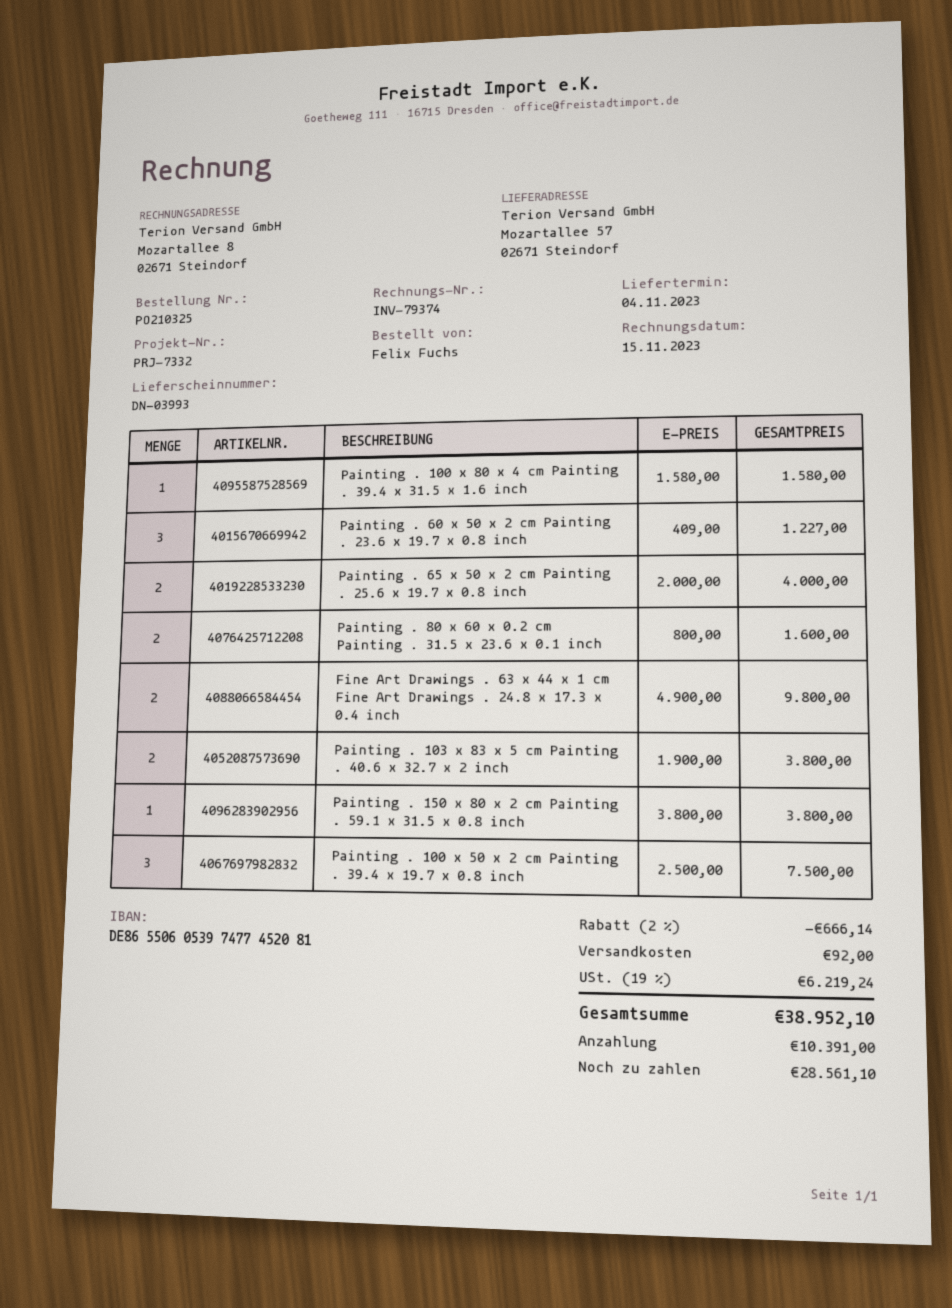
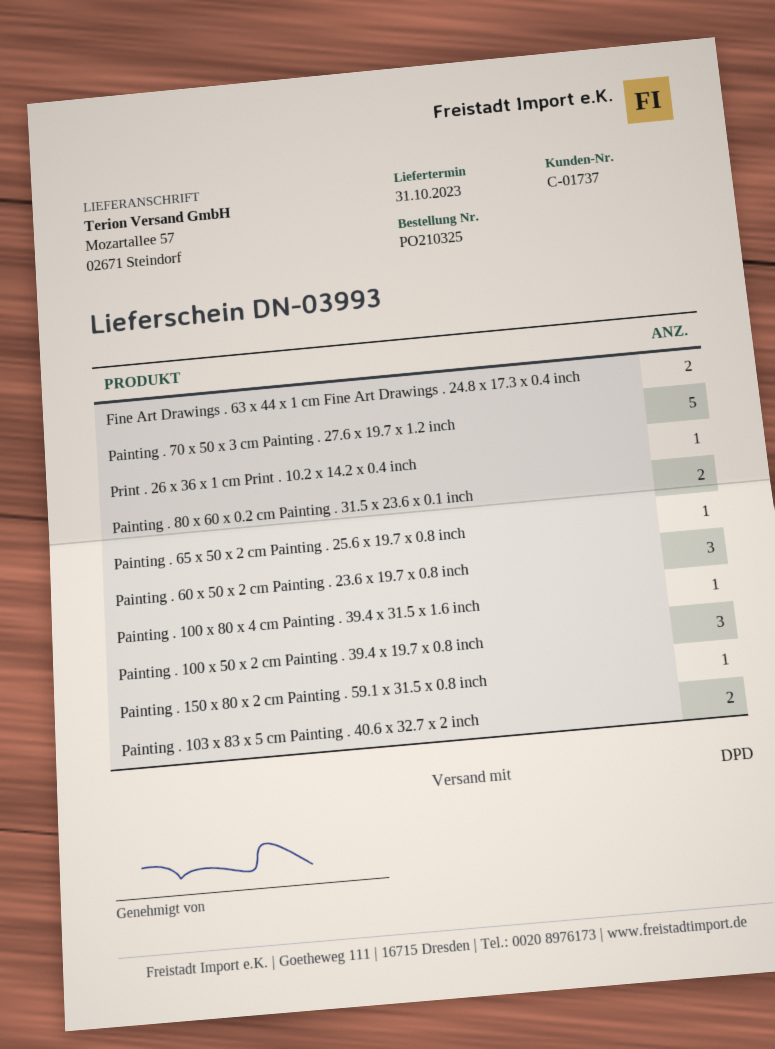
delivery date: 2023-11-04 -> 2023-10-31
Painting . 65 x 50 x 2 cm Painting . 25.6 x 19.7 x 0.8 inch: 2 -> 1
Painting . 70 x 50 x 3 cm Painting . 27.6 x 19.7 x 1.2 inch: none -> 5
Print . 26 x 36 x 1 cm Print . 10.2 x 14.2 x 0.4 inch: none -> 1

